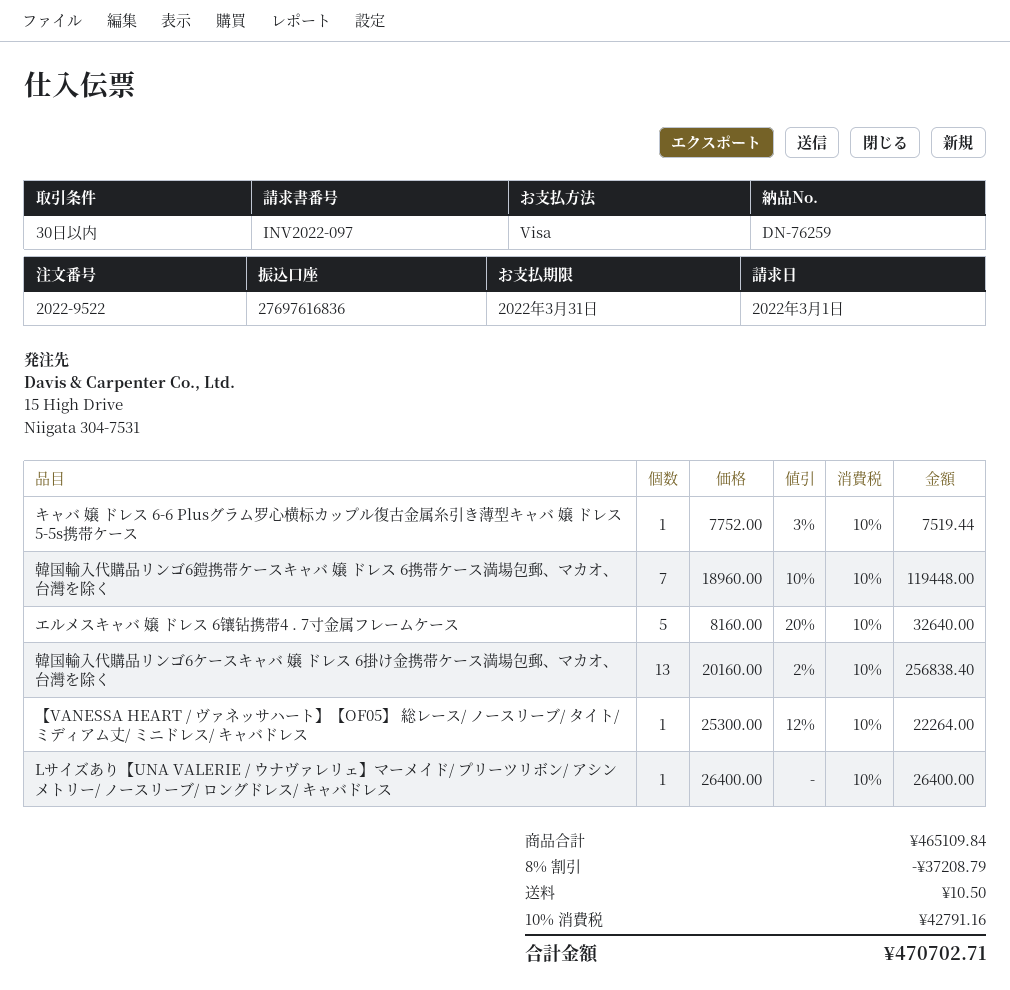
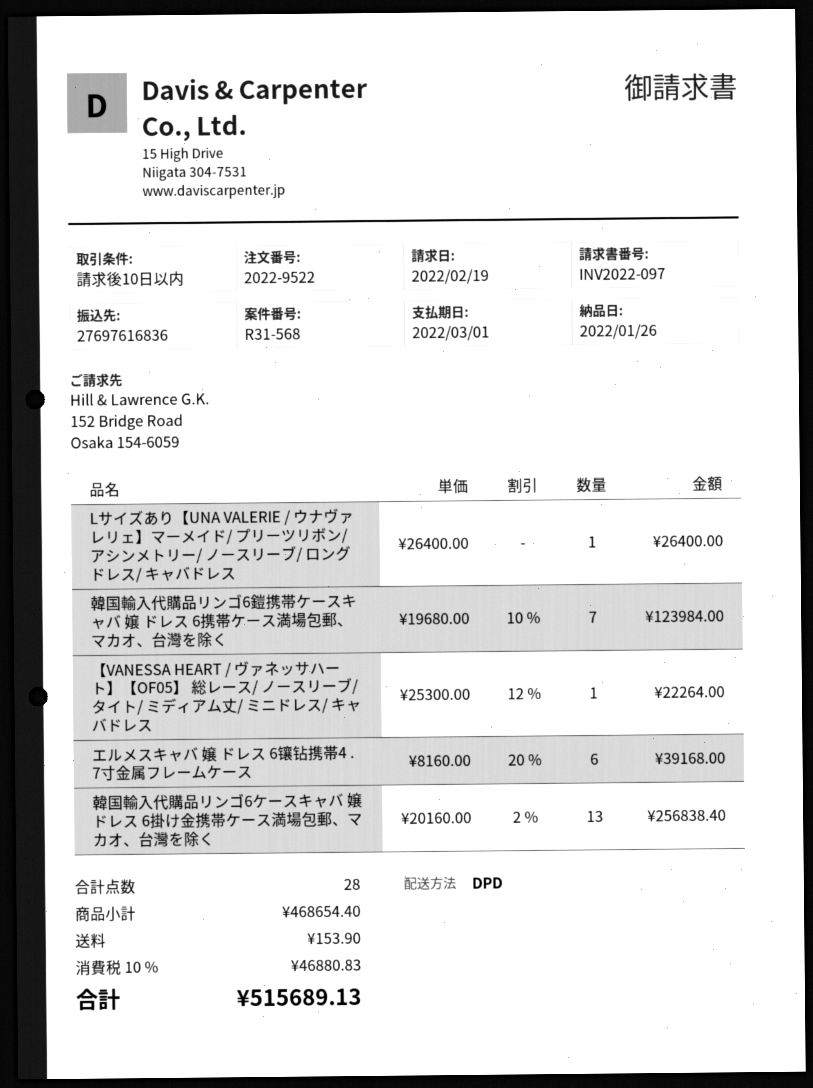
invoice date: 2022-03-01 -> 2022-02-19
payment terms: 30 days -> 10 days
due date: 2022-03-31 -> 2022-03-01
キャバ 嬢 ドレス 6-6 Plusグラム罗心横标カップル復古金属糸引き薄型キャバ 嬢 ドレス 5-5s携帯ケース: 1 x 7752.00 - 3% = 7519.44 -> none
韓国輸入代購品リンゴ6鎧携帯ケースキャバ 嬢 ドレス 6携帯ケース満場包郵、マカオ、台灣を除く: 7 x 18960.00 - 10% = 119448.00 -> 7 x 19680.00 - 10% = 123984.00
エルメスキャバ 嬢 ドレス 6镶钻携帯4 . 7寸金属フレームケース: 5 x 8160.00 - 20% = 32640.00 -> 6 x 8160.00 - 20% = 39168.00
subtotal: 465109.84 -> 468654.40
discount: 8% = 37208.79 -> none
shipping: 10.50 -> 153.90
tax: 10% = 42791.16 -> 10% = 46880.83
total: 470702.71 -> 515689.13

